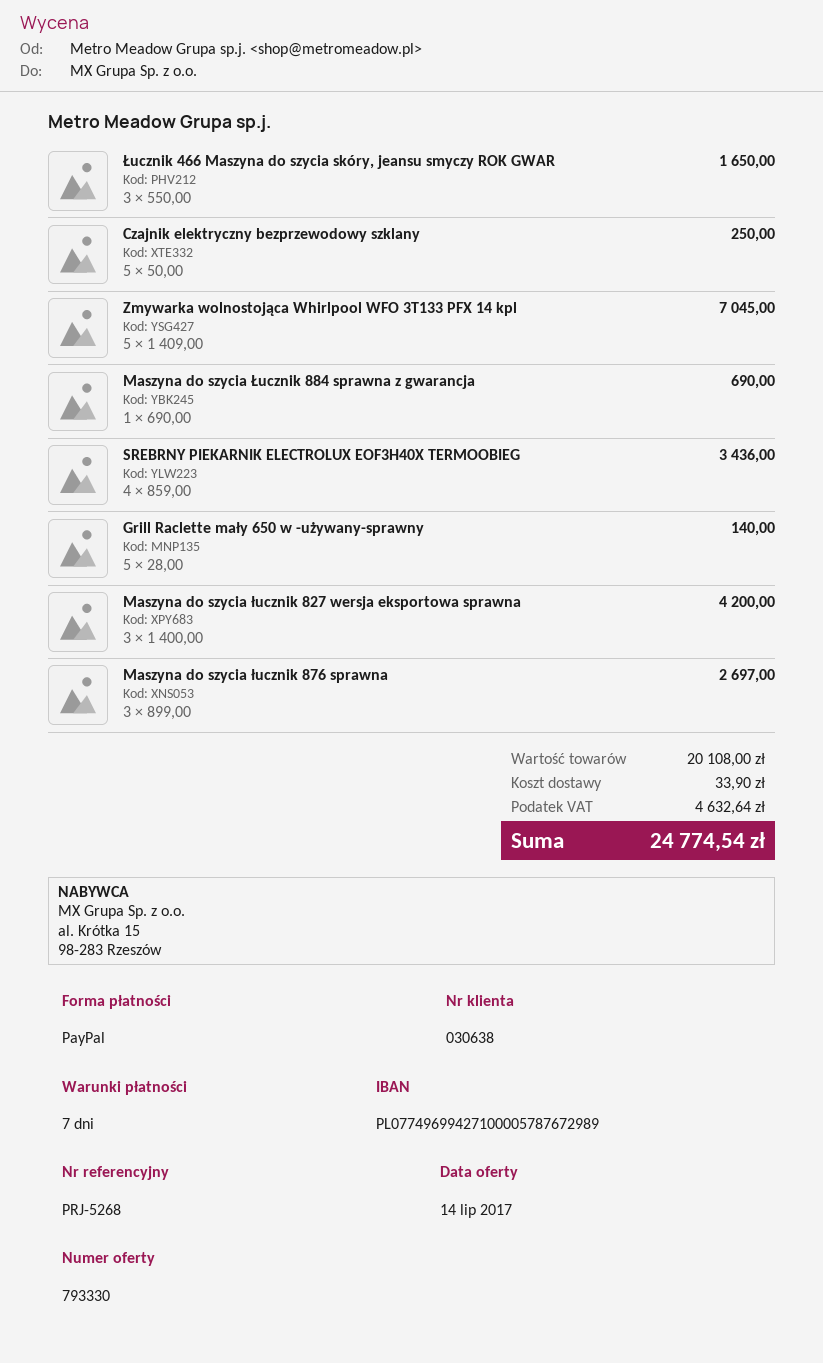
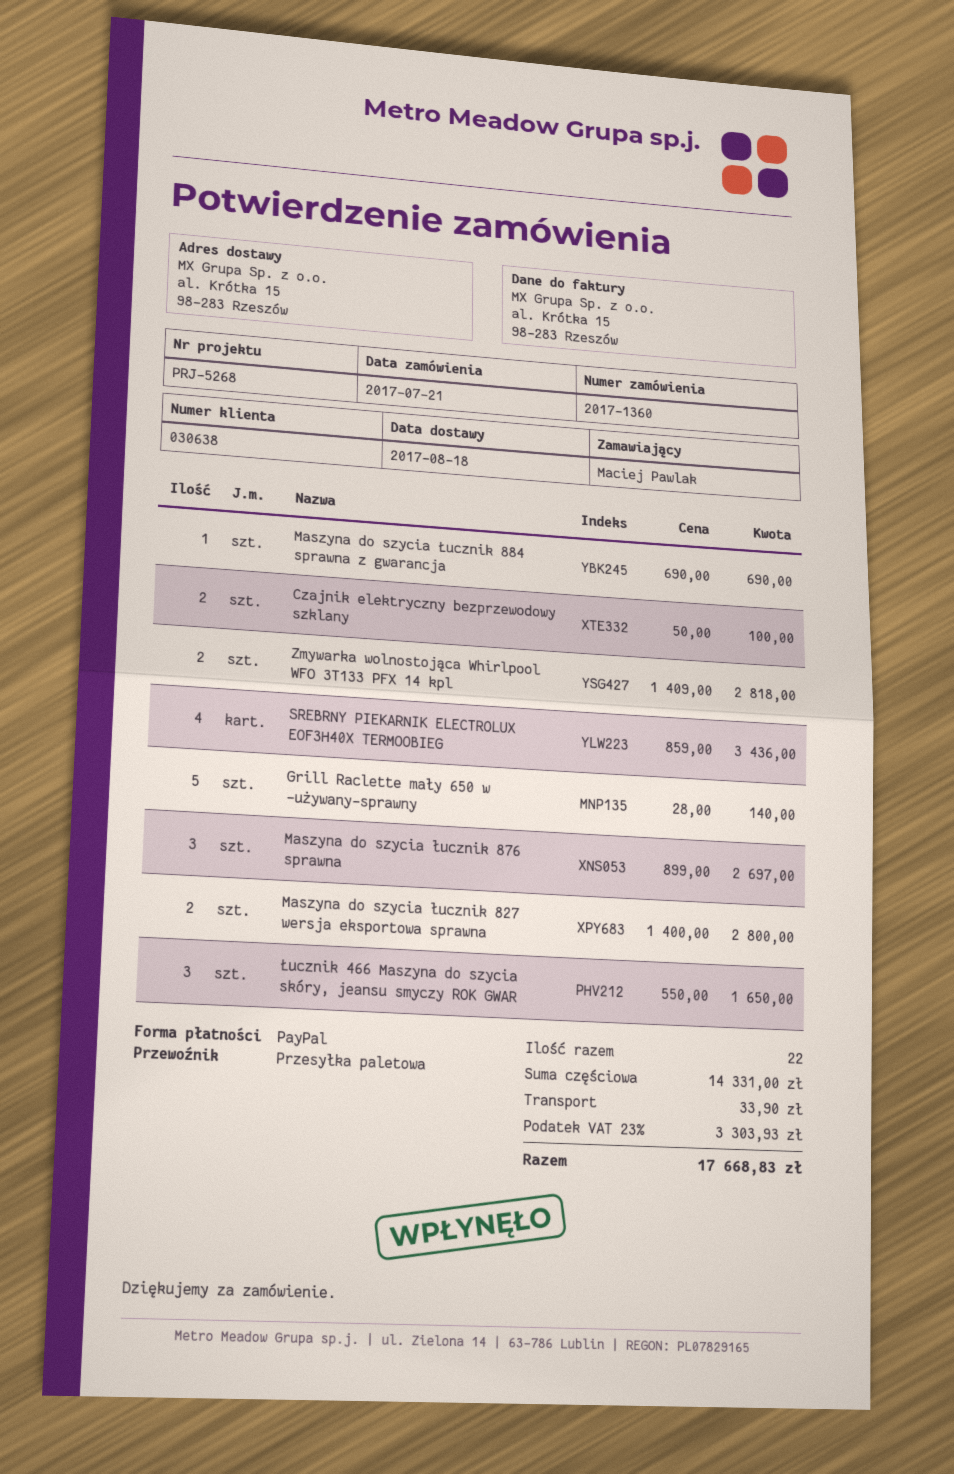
Czajnik elektryczny bezprzewodowy szklany: 5 x 50.00 = 250.00 -> 2 x 50.00 = 100.00
Zmywarka wolnostojąca Whirlpool WFO 3T133 PFX 14 kpl: 5 x 1409.00 = 7045.00 -> 2 x 1409.00 = 2818.00
Maszyna do szycia łucznik 827 wersja eksportowa sprawna: 3 x 1400.00 = 4200.00 -> 2 x 1400.00 = 2800.00
subtotal: 20108.00 -> 14331.00
tax: 4632.64 -> 3303.93
total: 24774.54 -> 17668.83

